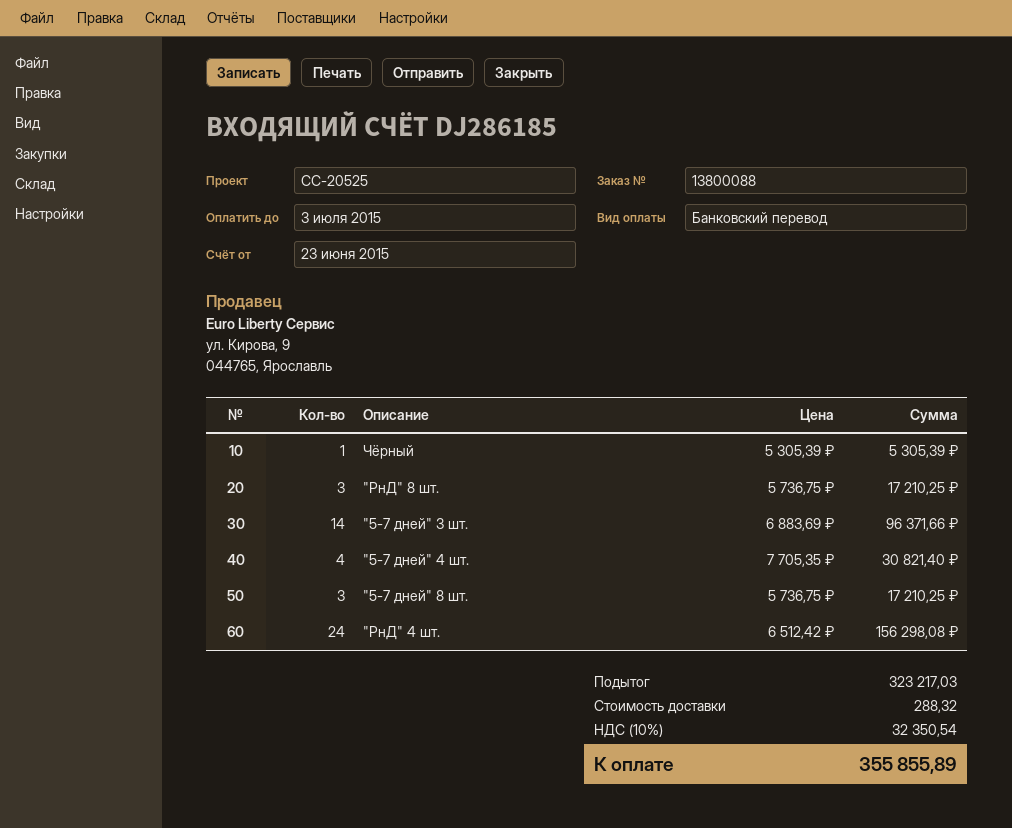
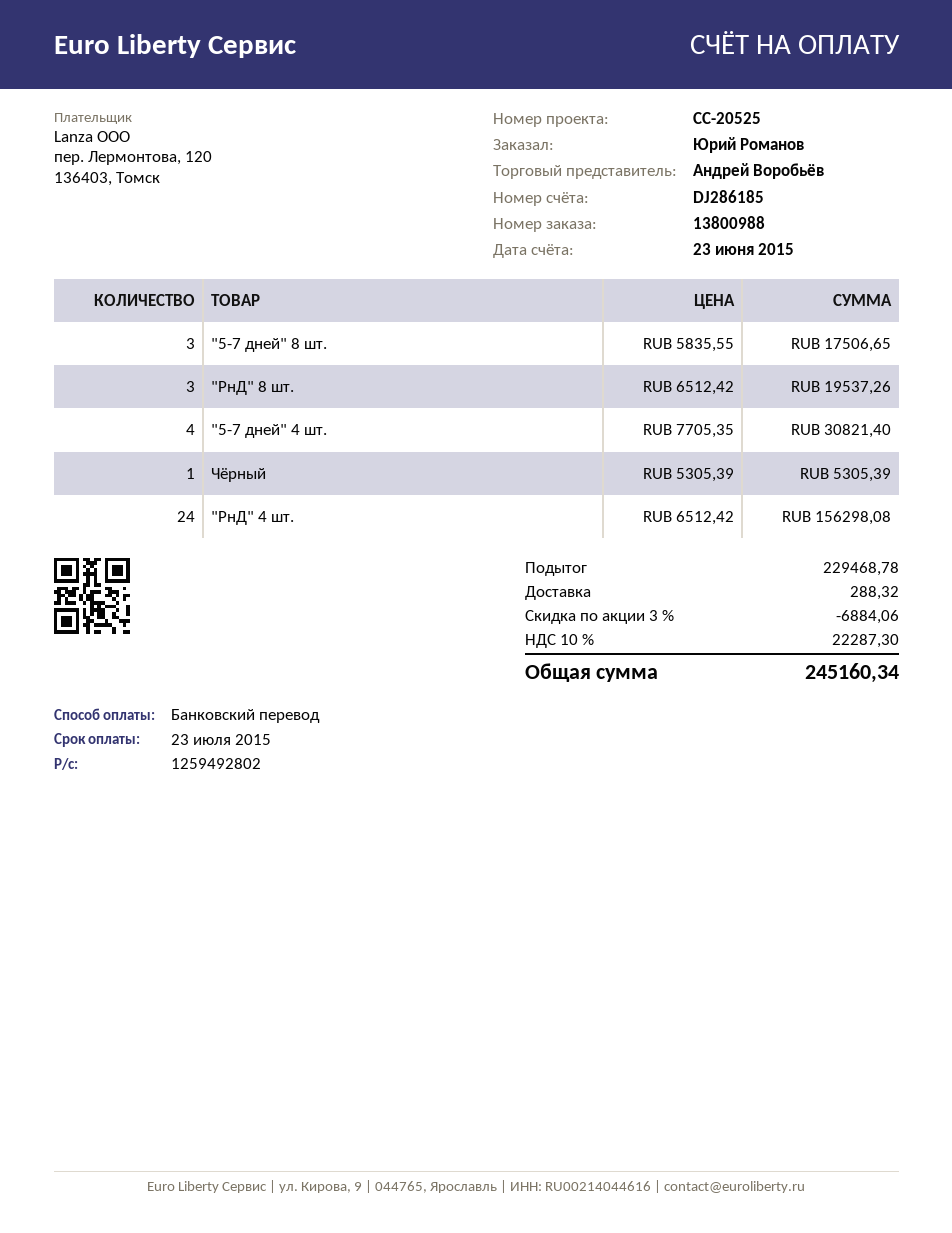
order number: 13800088 -> 13800988
due date: 2015-07-03 -> 2015-07-23
"РнД" 8 шт.: 3 x 5736.75 = 17210.25 -> 3 x 6512.42 = 19537.26
"5-7 дней" 3 шт.: 14 x 6883.69 = 96371.66 -> none
"5-7 дней" 8 шт.: 3 x 5736.75 = 17210.25 -> 3 x 5835.55 = 17506.65
subtotal: 323217.03 -> 229468.78
discount: none -> 3% = 6884.06
tax: 10% = 32350.54 -> 10% = 22287.30
total: 355855.89 -> 245160.34

